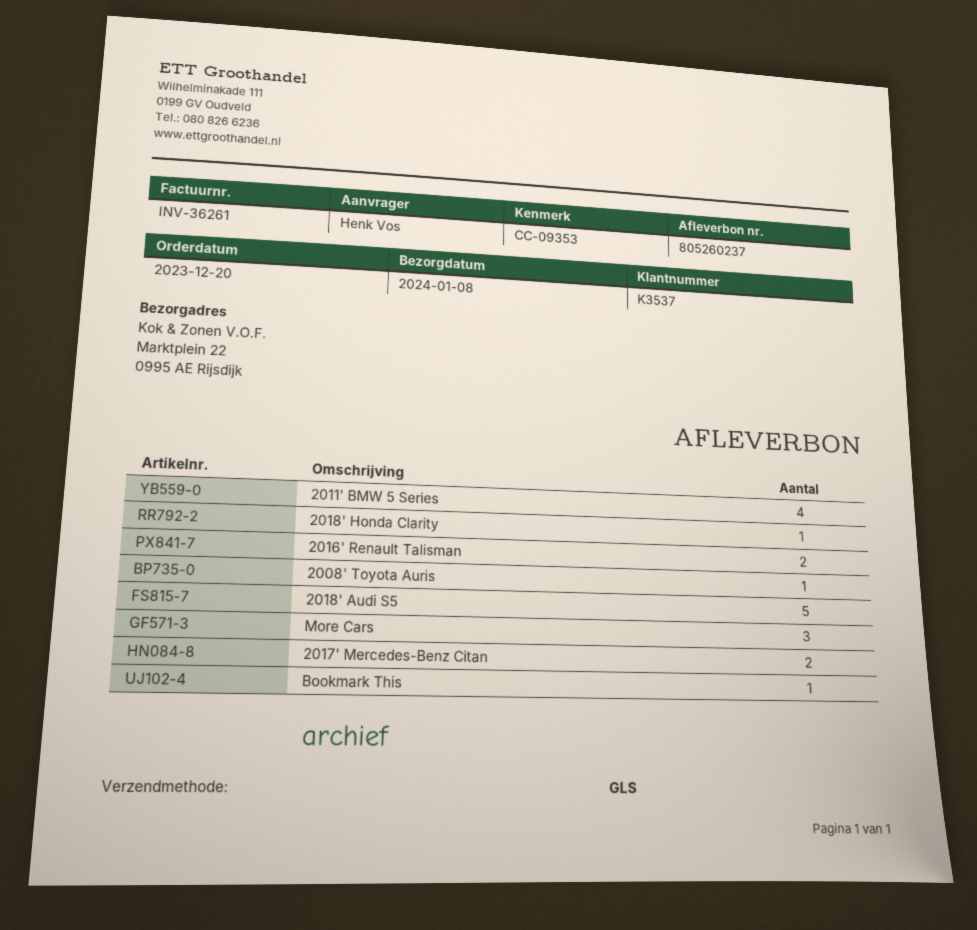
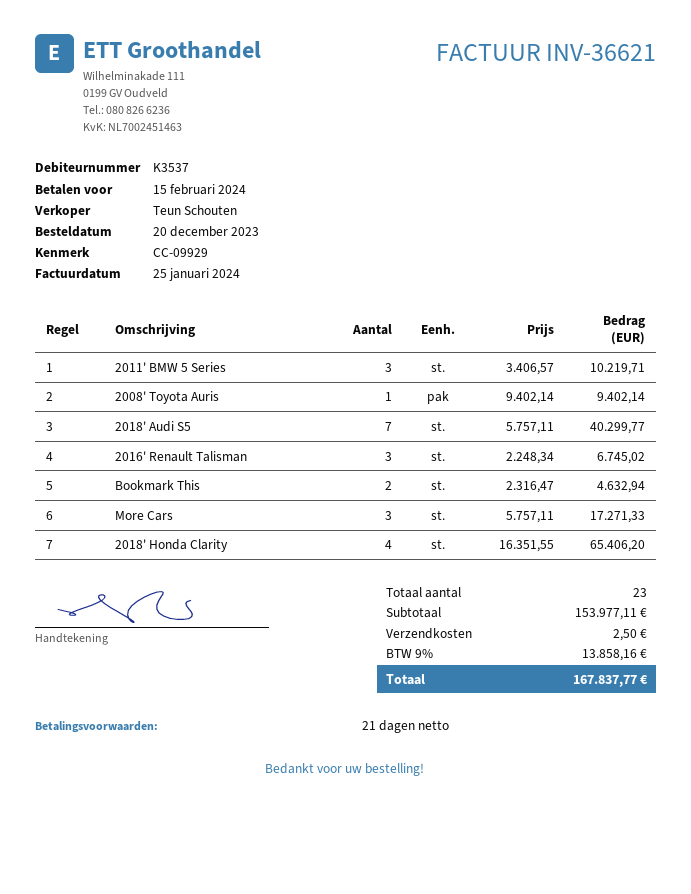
invoice number: INV-36261 -> INV-36621
reference: CC-09353 -> CC-09929
2011' BMW 5 Series: 4 -> 3
2018' Honda Clarity: 1 -> 4
2016' Renault Talisman: 2 -> 3
2018' Audi S5: 5 -> 7
2017' Mercedes-Benz Citan: 2 -> none
Bookmark This: 1 -> 2

